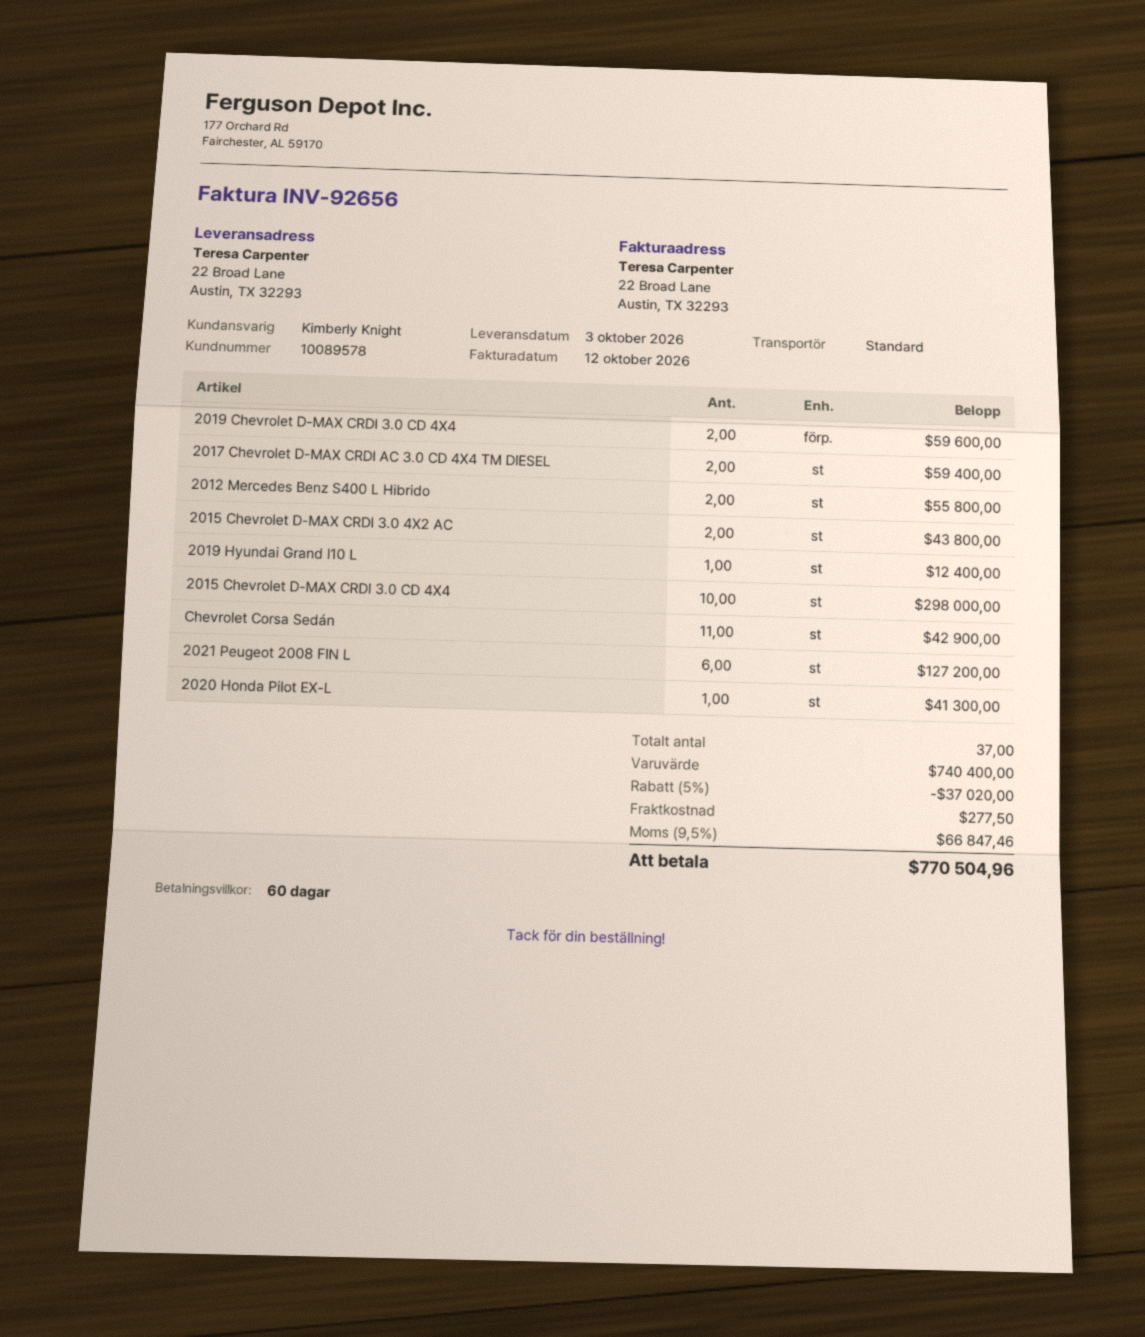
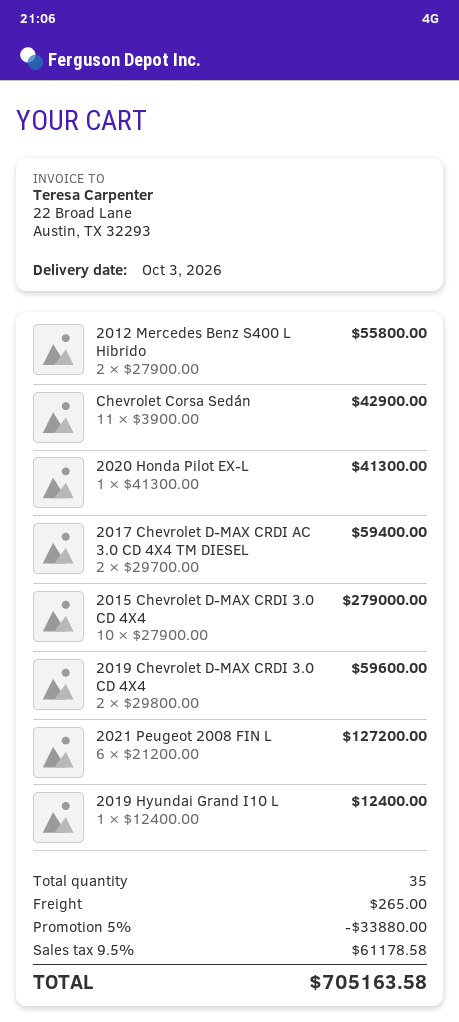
2015 Chevrolet D-MAX CRDI 3.0 4X2 AC: 2 for 43800.00 -> none
2015 Chevrolet D-MAX CRDI 3.0 CD 4X4: 10 for 298000.00 -> 10 for 279000.00
total quantity: 37 -> 35
discount: 5% = 37020.00 -> 5% = 33880.00
shipping: 277.50 -> 265.00
tax: 9.5% = 66847.46 -> 9.5% = 61178.58
total: 770504.96 -> 705163.58

